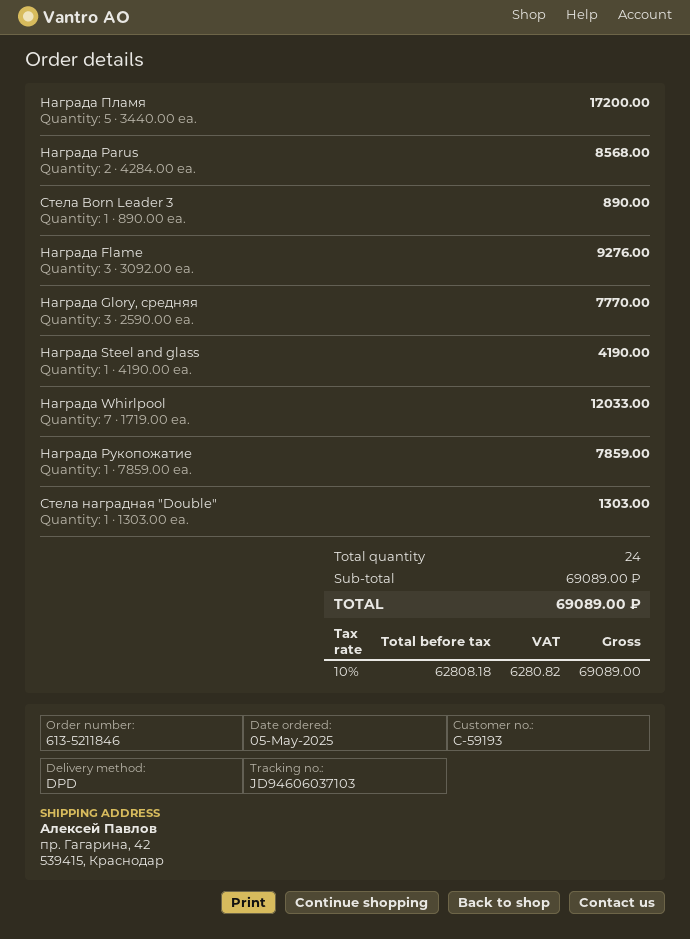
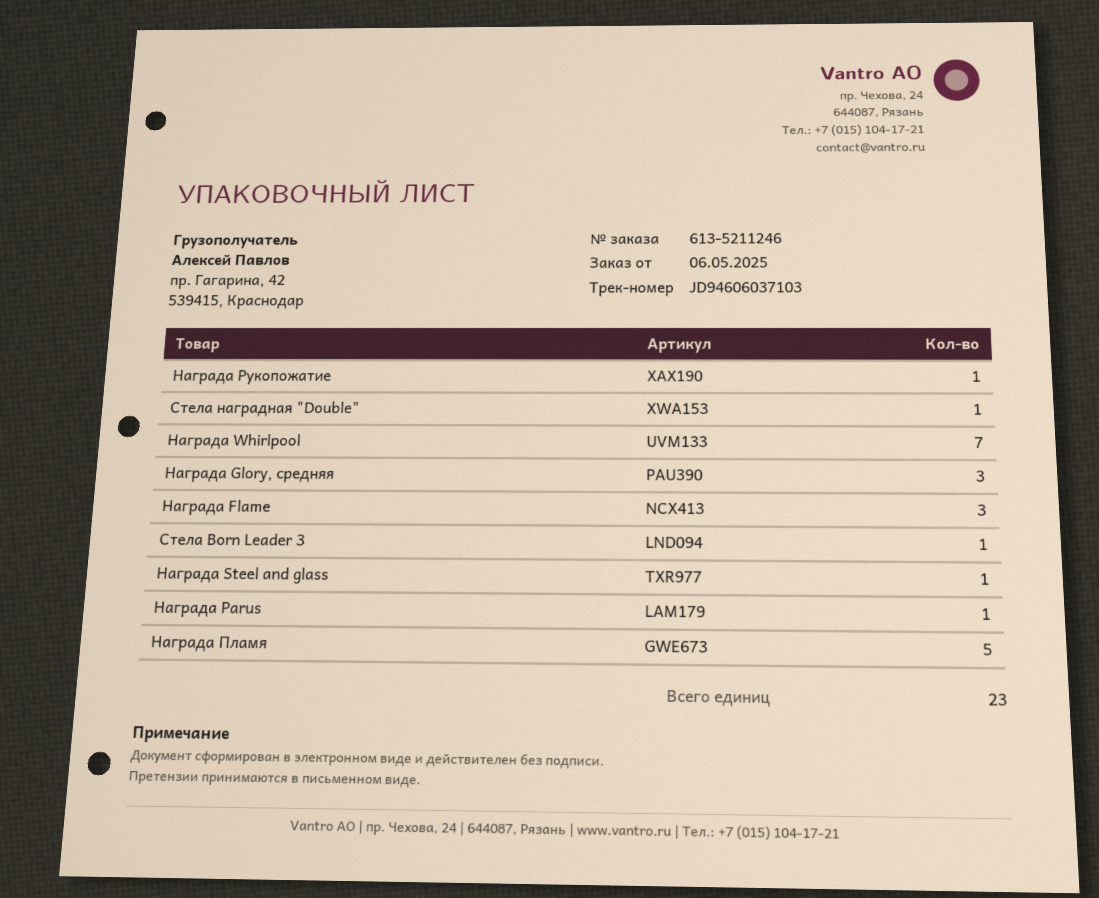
order number: 613-5211846 -> 613-5211246
order date: 2025-05-05 -> 2025-05-06
Награда Parus: 2 -> 1
total quantity: 24 -> 23

